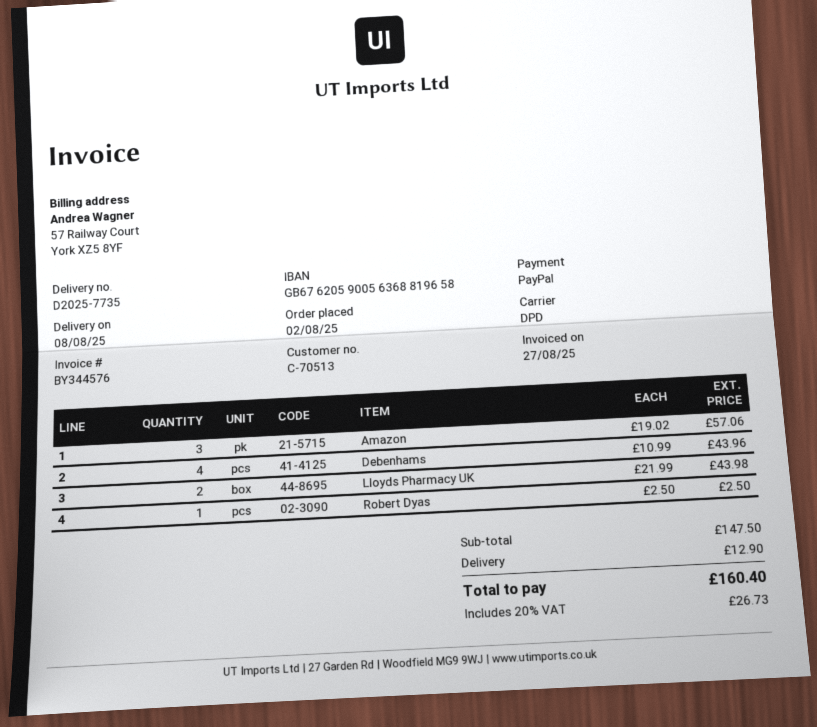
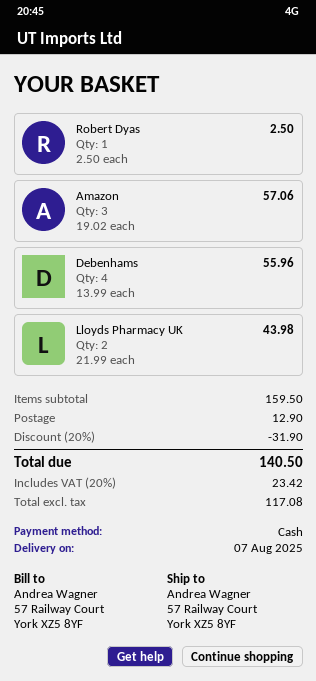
delivery date: 2025-08-08 -> 2025-08-07
payment method: PayPal -> cash
Debenhams: 4 x 10.99 = 43.96 -> 4 x 13.99 = 55.96
subtotal: 147.50 -> 159.50
discount: none -> 20% = 31.90
tax: 20% = 26.73 -> 20% = 23.42
total: 160.40 -> 140.50

